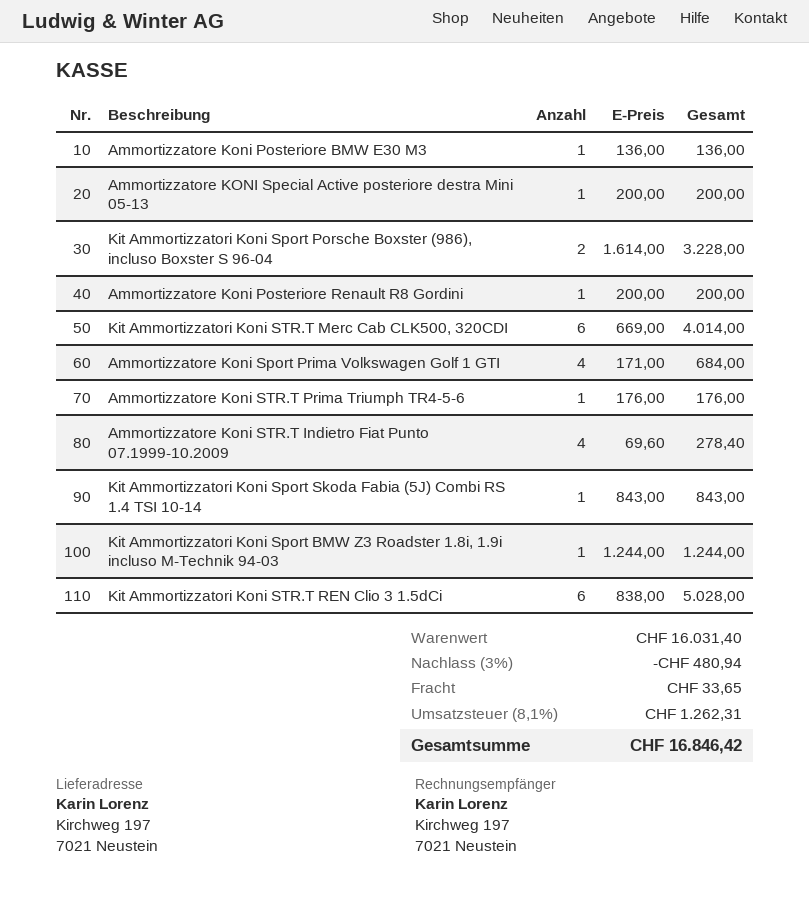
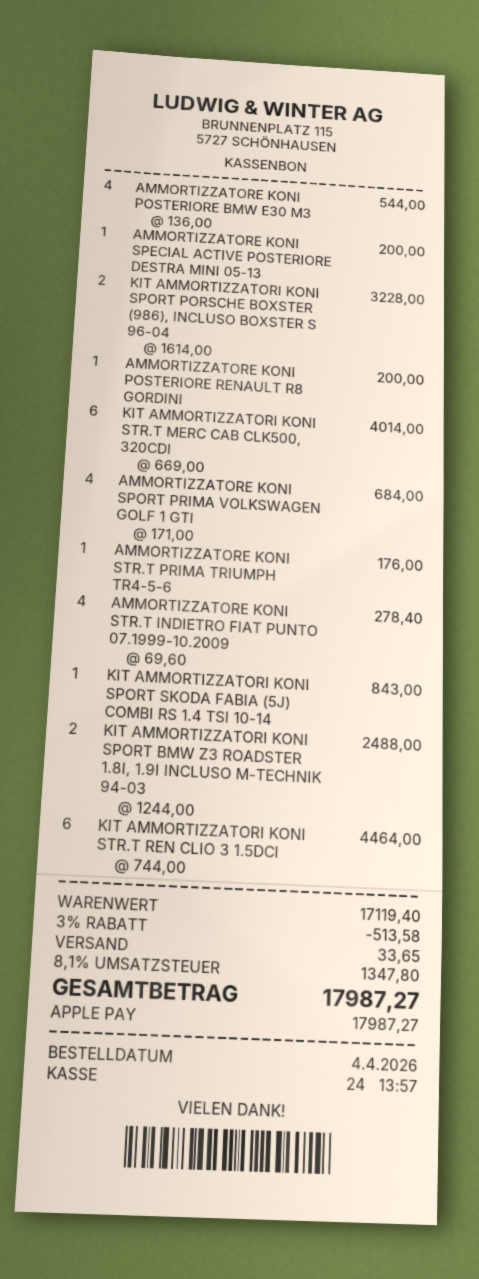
Ammortizzatore Koni Posteriore BMW E30 M3: 1 x 136.00 = 136.00 -> 4 x 136.00 = 544.00
Kit Ammortizzatori Koni Sport BMW Z3 Roadster 1.8i, 1.9i incluso M-Technik 94-03: 1 x 1244.00 = 1244.00 -> 2 x 1244.00 = 2488.00
Kit Ammortizzatori Koni STR.T REN Clio 3 1.5dCi: 6 x 838.00 = 5028.00 -> 6 x 744.00 = 4464.00
subtotal: 16031.40 -> 17119.40
discount: 3% = 480.94 -> 3% = 513.58
tax: 8.1% = 1262.31 -> 8.1% = 1347.80
total: 16846.42 -> 17987.27

